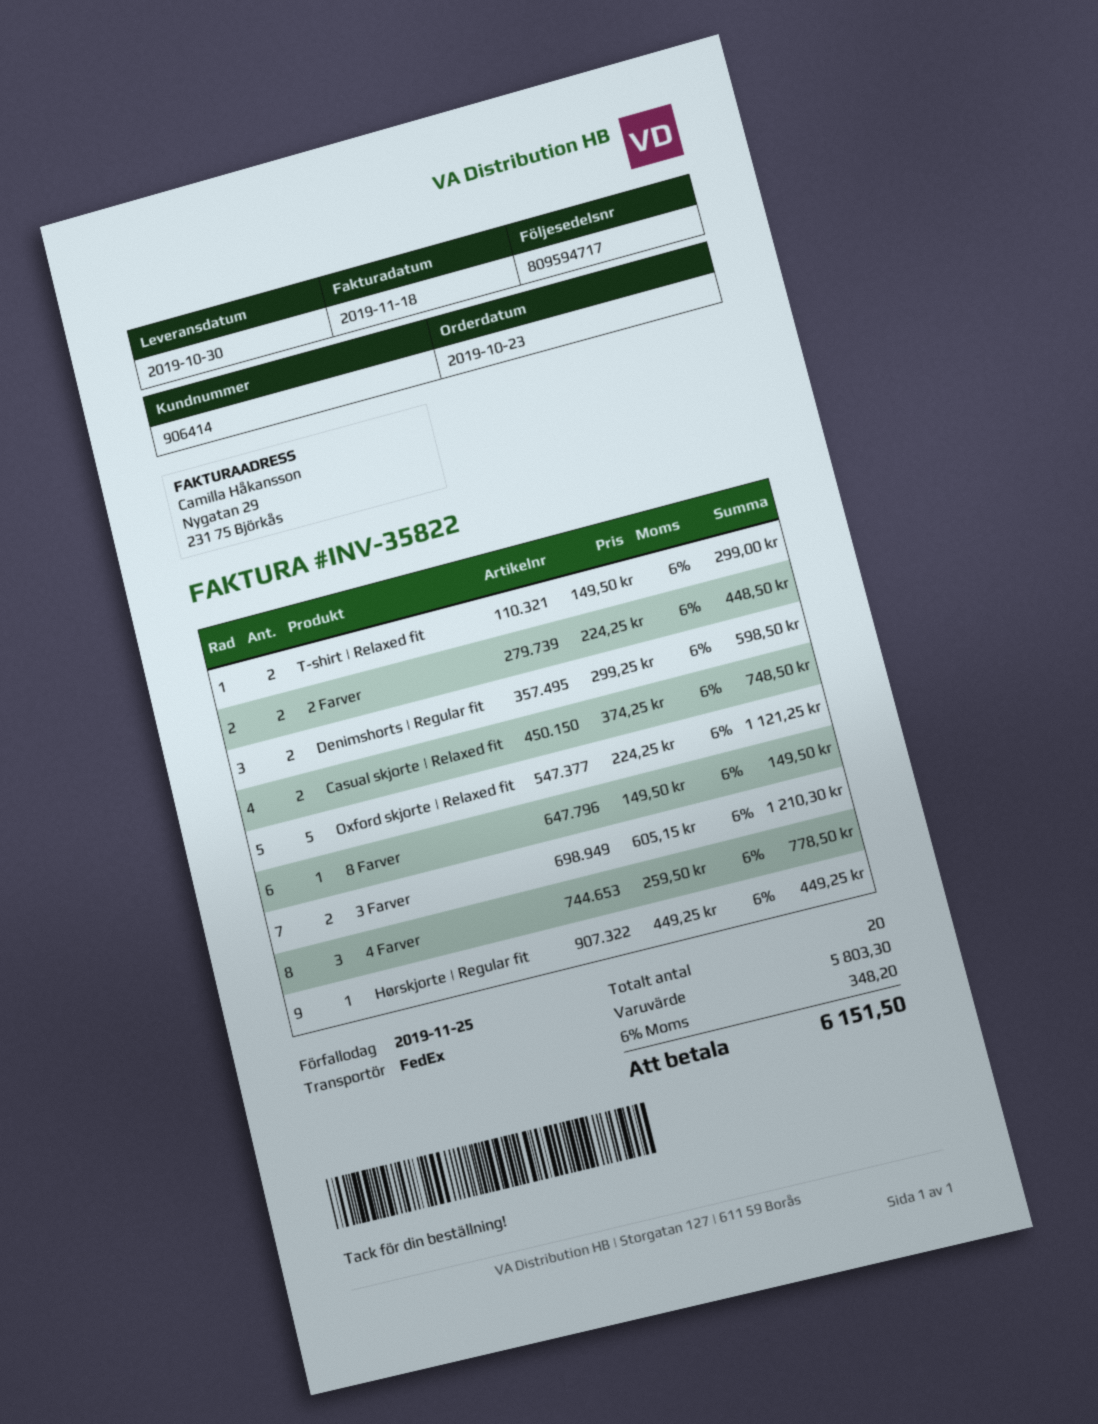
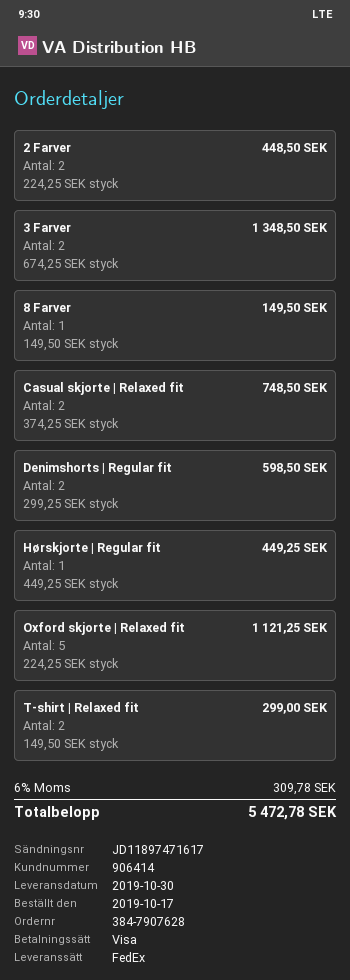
order date: 2019-10-23 -> 2019-10-17
3 Farver: 2 x 605.15 = 1210.30 -> 2 x 674.25 = 1348.50
4 Farver: 3 x 259.50 = 778.50 -> none
tax: 6% = 348.20 -> 6% = 309.78
total: 6151.50 -> 5472.78

